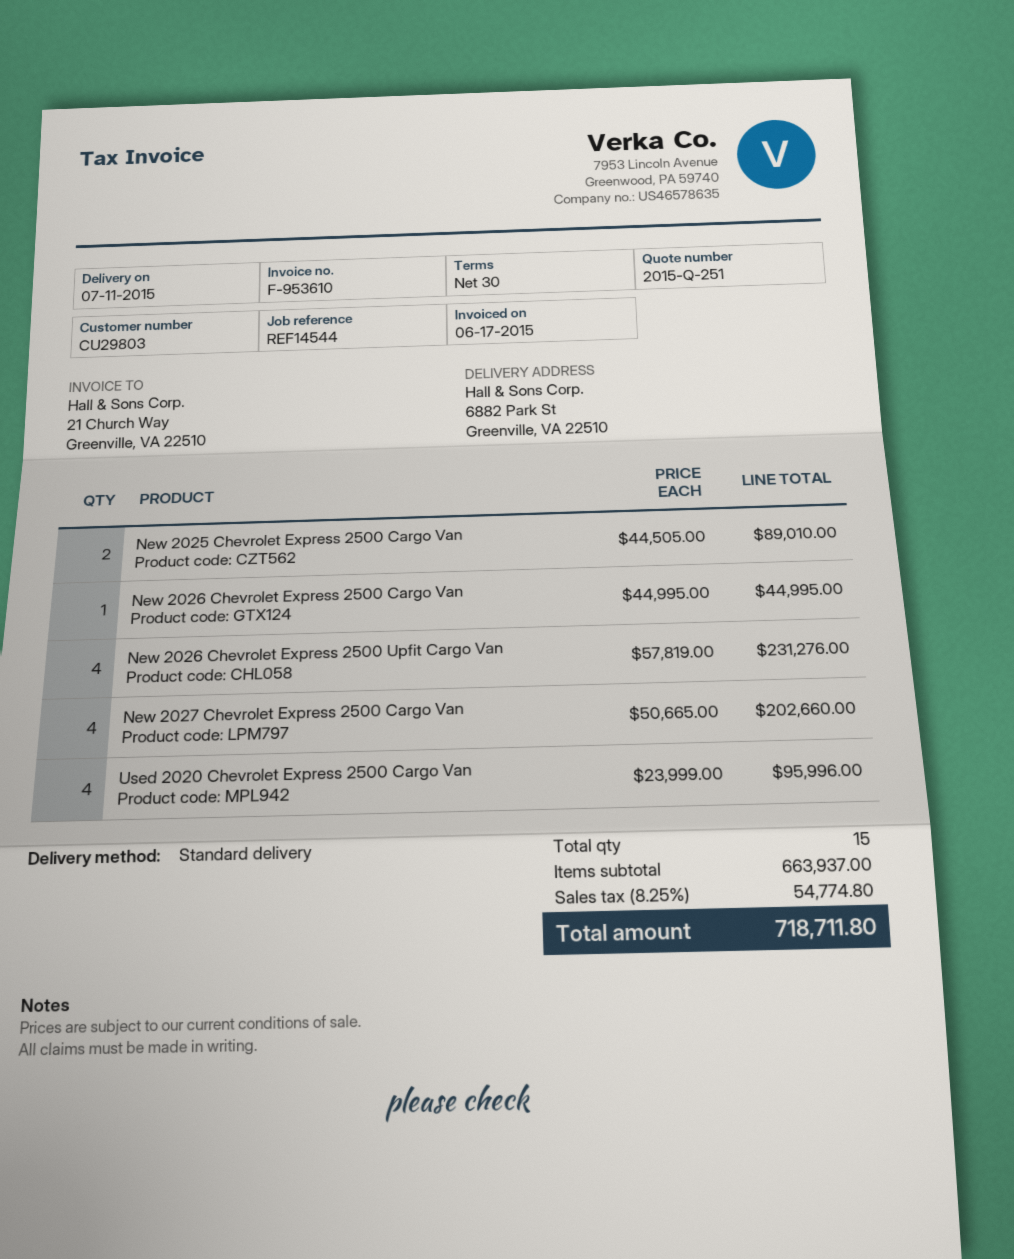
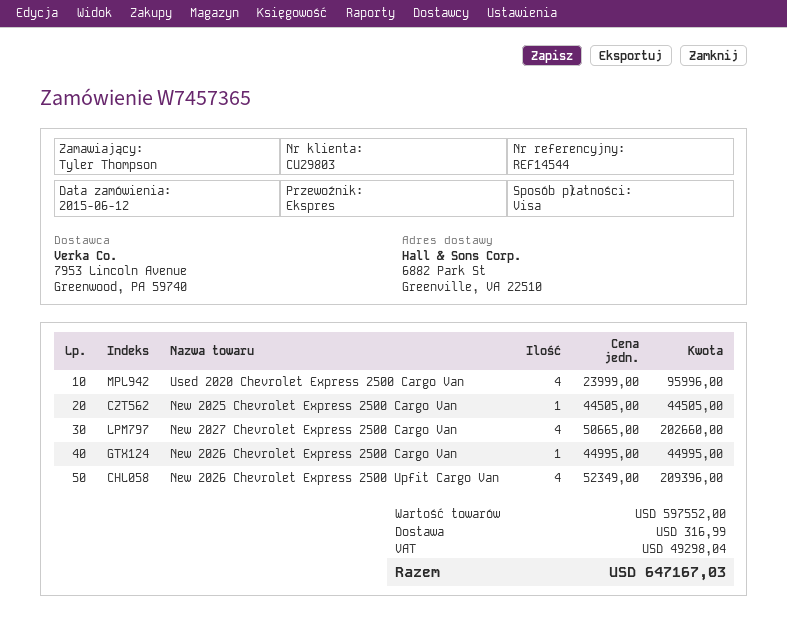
shipping method: standard -> express
New 2025 Chevrolet Express 2500 Cargo Van: 2 x 44505.00 = 89010.00 -> 1 x 44505.00 = 44505.00
New 2026 Chevrolet Express 2500 Upfit Cargo Van: 4 x 57819.00 = 231276.00 -> 4 x 52349.00 = 209396.00
subtotal: 663937.00 -> 597552.00
shipping: none -> 316.99
tax: 54774.80 -> 49298.04
total: 718711.80 -> 647167.03

